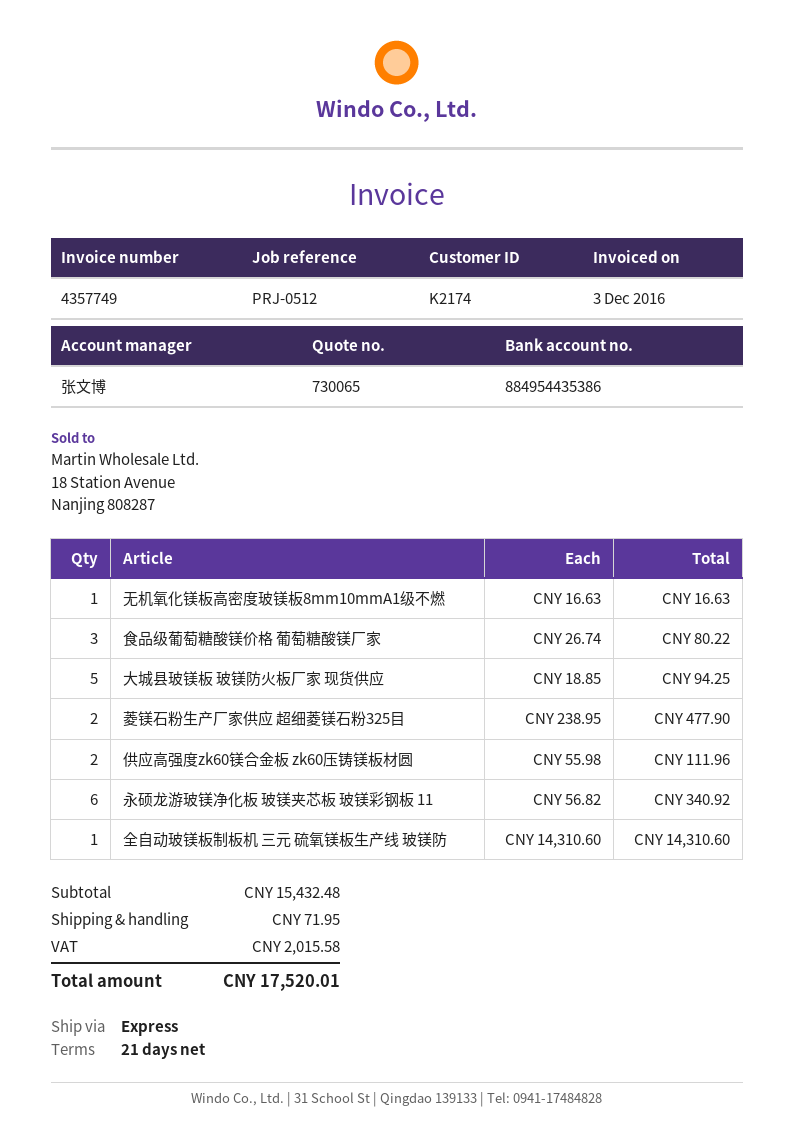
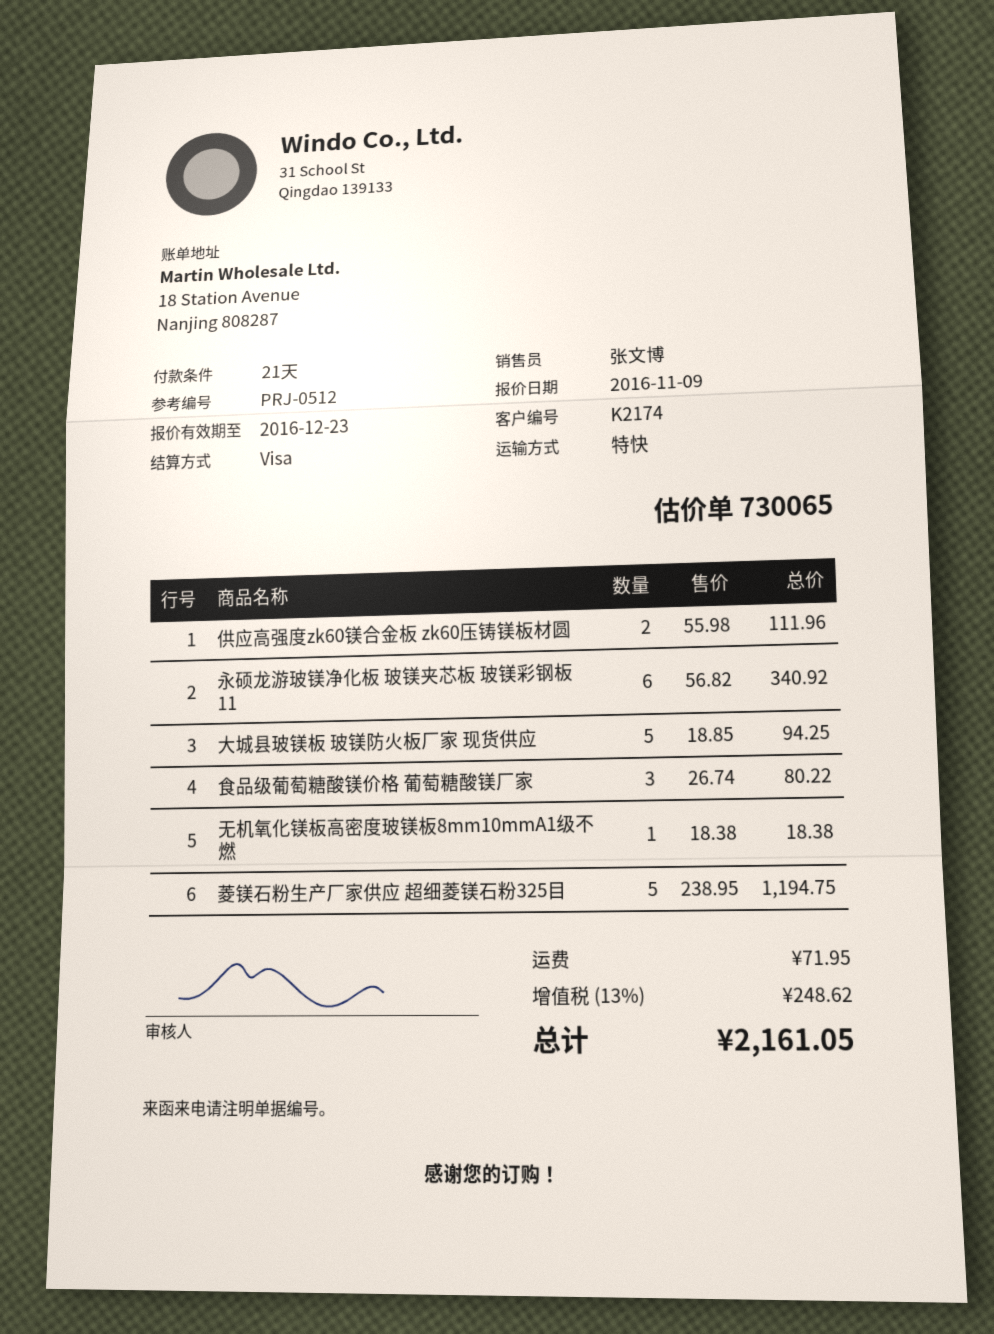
无机氧化镁板高密度玻镁板8mm10mmA1级不燃: 1 x 16.63 = 16.63 -> 1 x 18.38 = 18.38
菱镁石粉生产厂家供应 超细菱镁石粉325目: 2 x 238.95 = 477.90 -> 5 x 238.95 = 1194.75
全自动玻镁板制板机 三元 硫氧镁板生产线 玻镁防: 1 x 14310.60 = 14310.60 -> none
tax: 2015.58 -> 248.62
total: 17520.01 -> 2161.05

